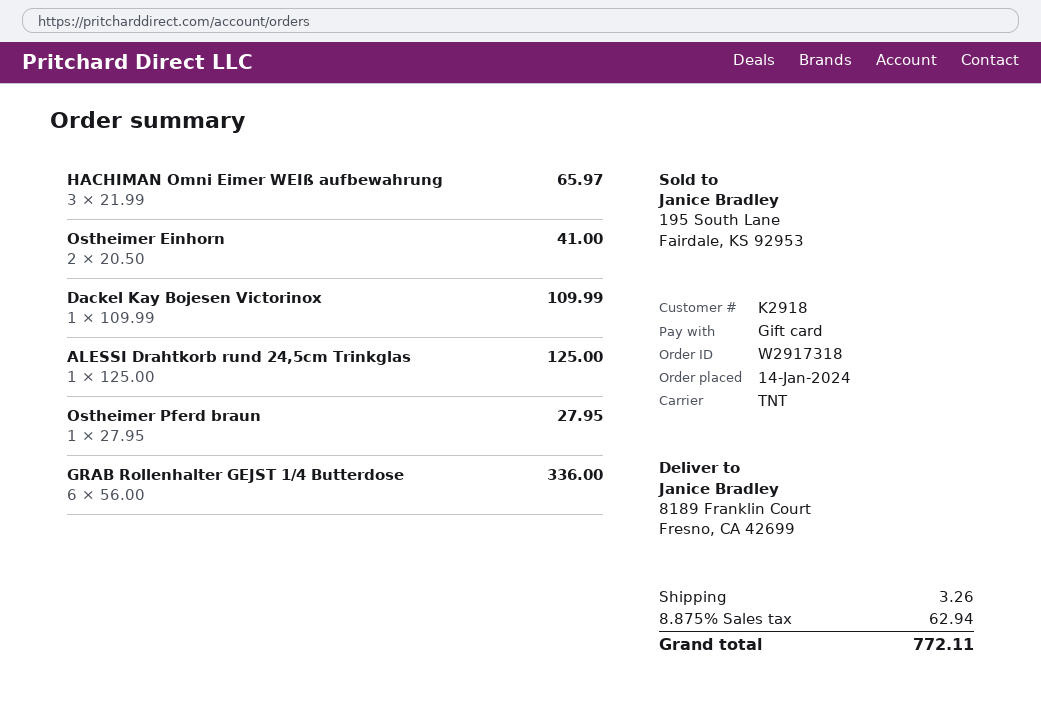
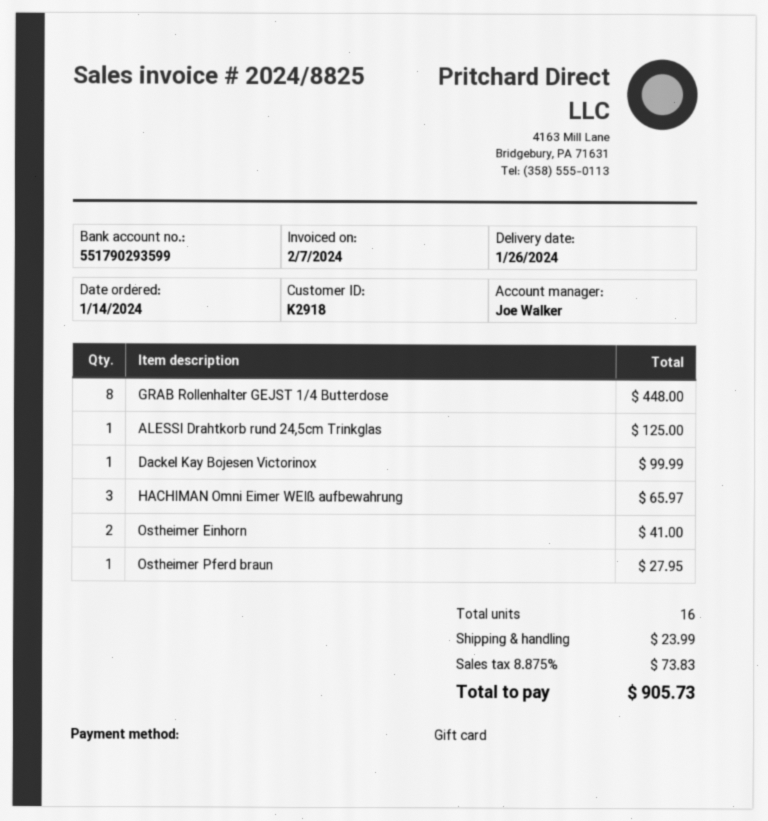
Dackel Kay Bojesen Victorinox: 1 for 109.99 -> 1 for 99.99
GRAB Rollenhalter GEJST 1/4 Butterdose: 6 for 336.00 -> 8 for 448.00
shipping: 3.26 -> 23.99
tax: 8.875% = 62.94 -> 8.875% = 73.83
total: 772.11 -> 905.73

